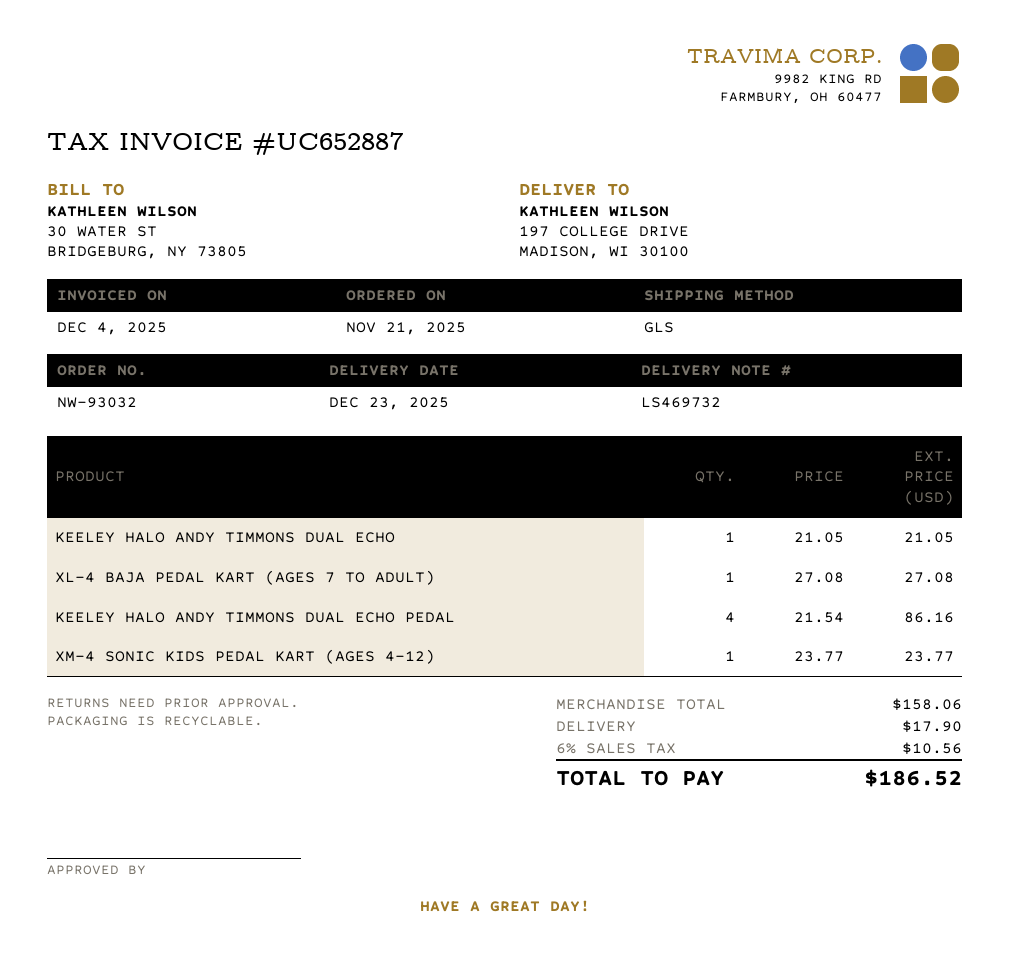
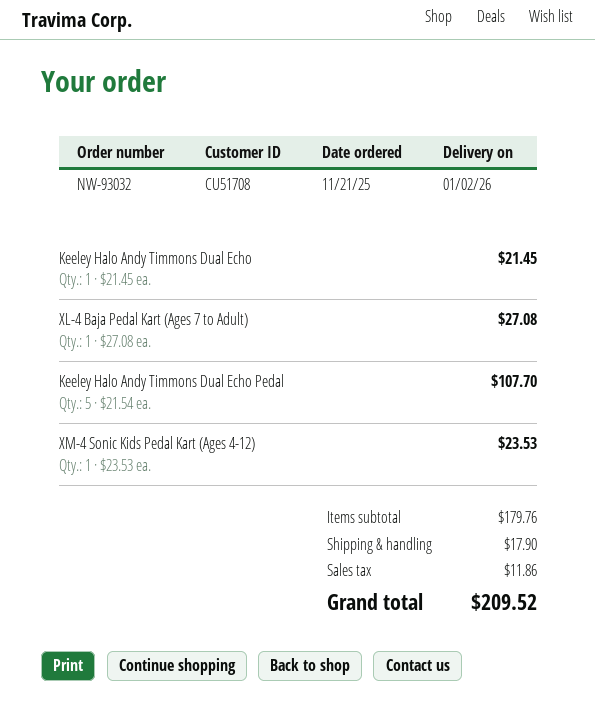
delivery date: 2025-12-23 -> 2026-01-02
KEELEY HALO ANDY TIMMONS DUAL ECHO: 1 x 21.05 = 21.05 -> 1 x 21.45 = 21.45
KEELEY HALO ANDY TIMMONS DUAL ECHO PEDAL: 4 x 21.54 = 86.16 -> 5 x 21.54 = 107.70
XM-4 SONIC KIDS PEDAL KART (AGES 4-12): 1 x 23.77 = 23.77 -> 1 x 23.53 = 23.53
subtotal: 158.06 -> 179.76
tax: 10.56 -> 11.86
total: 186.52 -> 209.52

